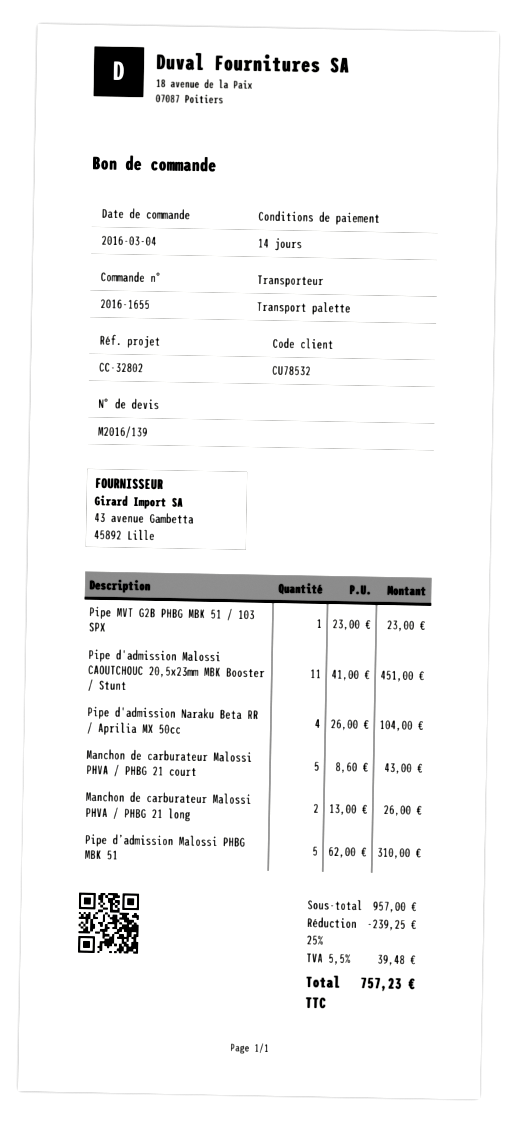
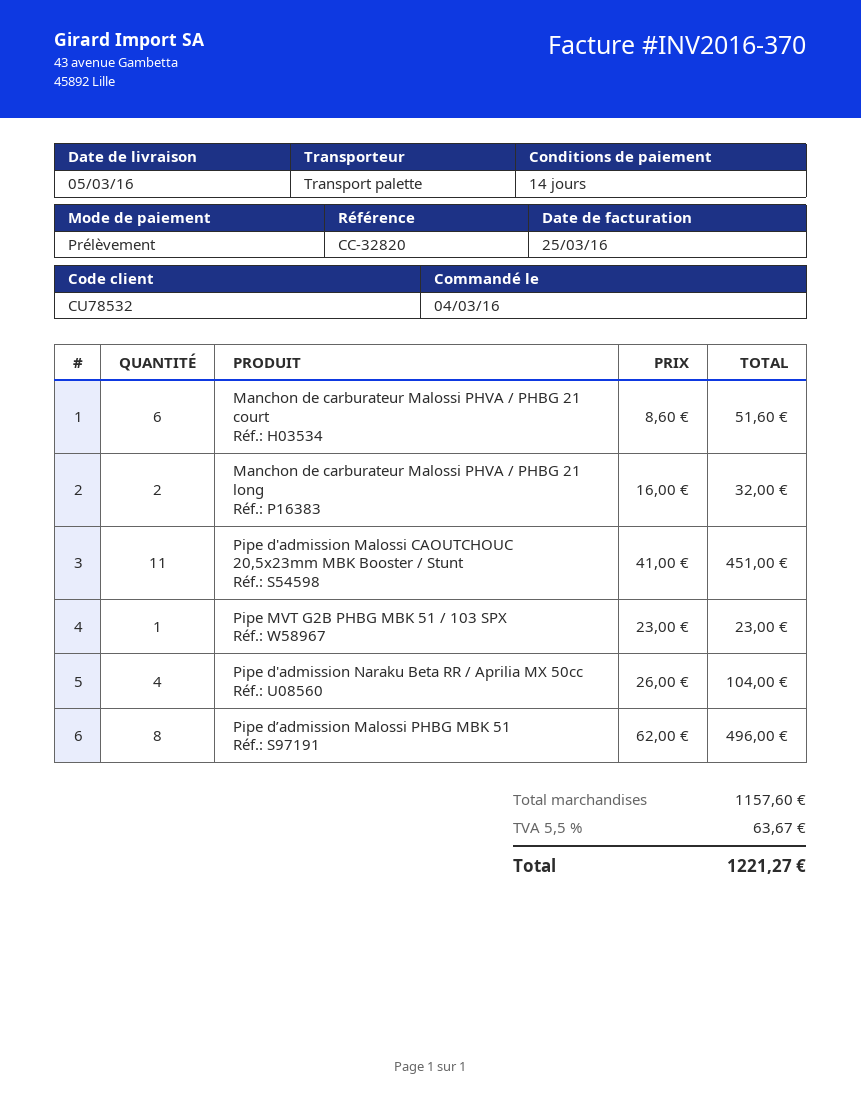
reference: CC-32802 -> CC-32820
Manchon de carburateur Malossi PHVA / PHBG 21 court: 5 x 8.60 = 43.00 -> 6 x 8.60 = 51.60
Manchon de carburateur Malossi PHVA / PHBG 21 long: 2 x 13.00 = 26.00 -> 2 x 16.00 = 32.00
Pipe d’admission Malossi PHBG MBK 51: 5 x 62.00 = 310.00 -> 8 x 62.00 = 496.00
subtotal: 957.00 -> 1157.60
discount: 25% = 239.25 -> none
tax: 5.5% = 39.48 -> 5.5% = 63.67
total: 757.23 -> 1221.27

